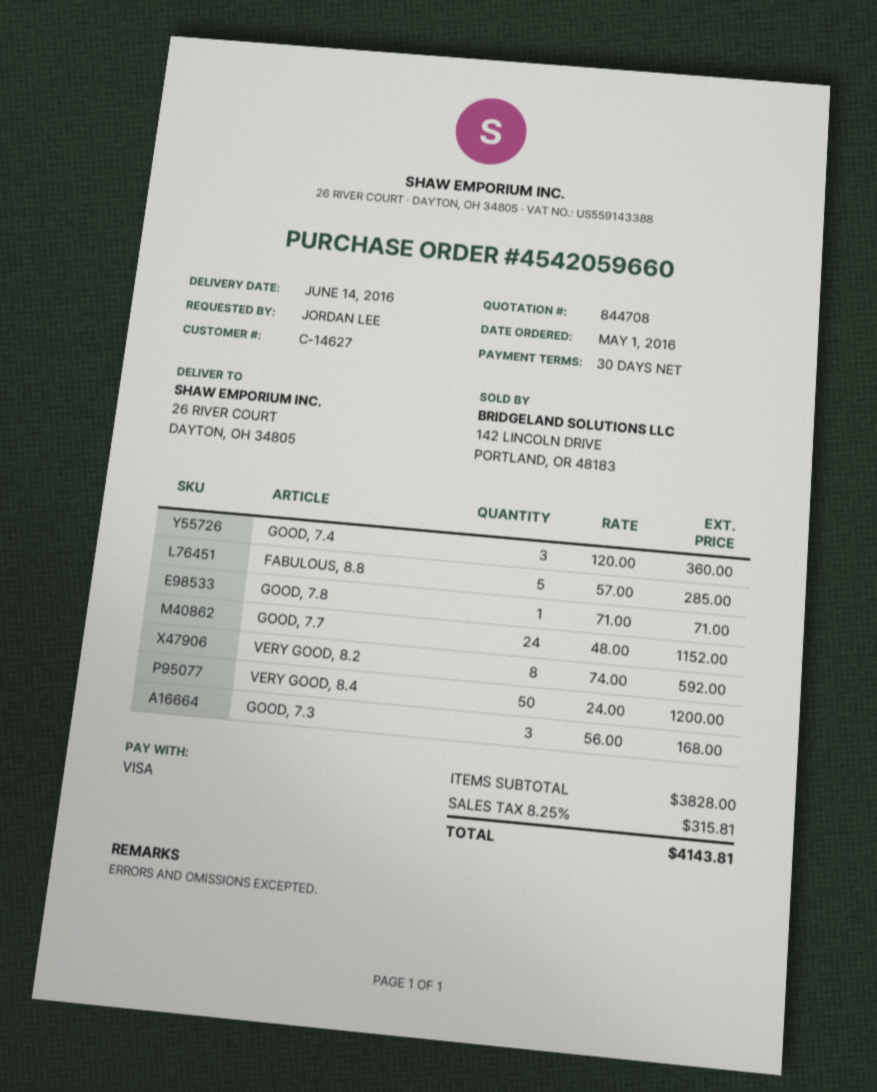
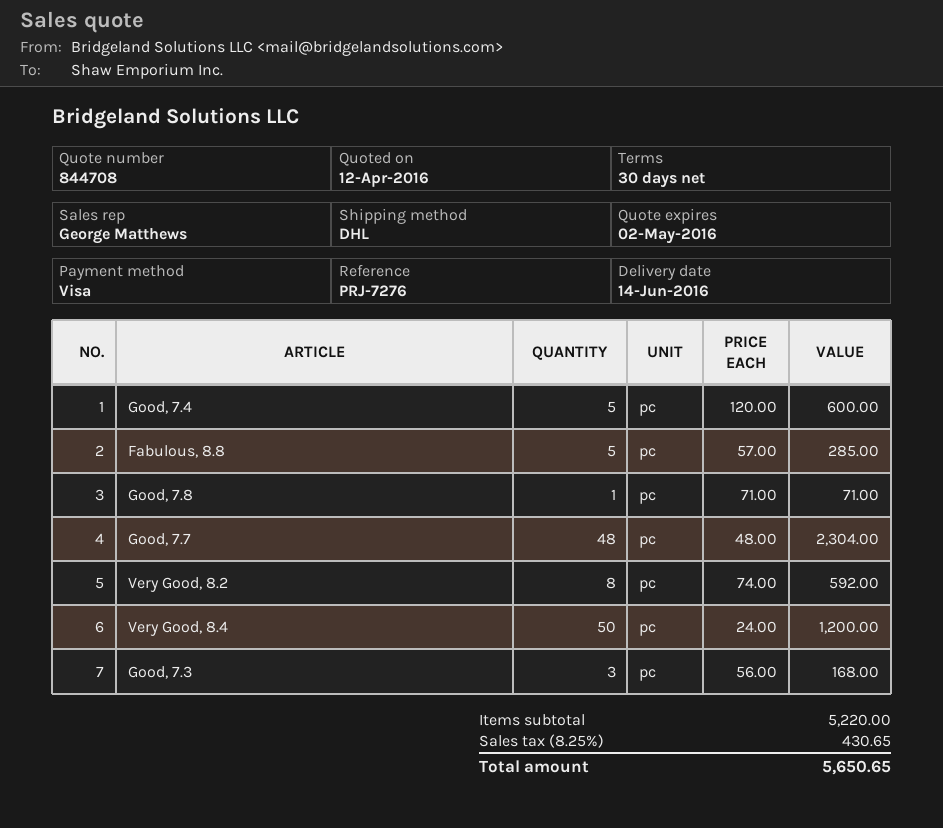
GOOD, 7.4: 3 x 120.00 = 360.00 -> 5 x 120.00 = 600.00
GOOD, 7.7: 24 x 48.00 = 1152.00 -> 48 x 48.00 = 2304.00
subtotal: 3828.00 -> 5220.00
tax: 8.25% = 315.81 -> 8.25% = 430.65
total: 4143.81 -> 5650.65

